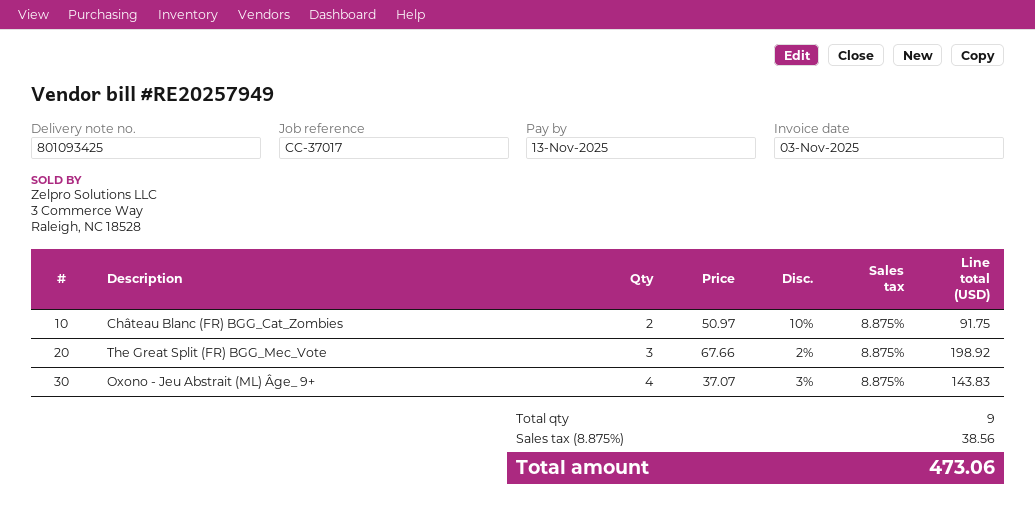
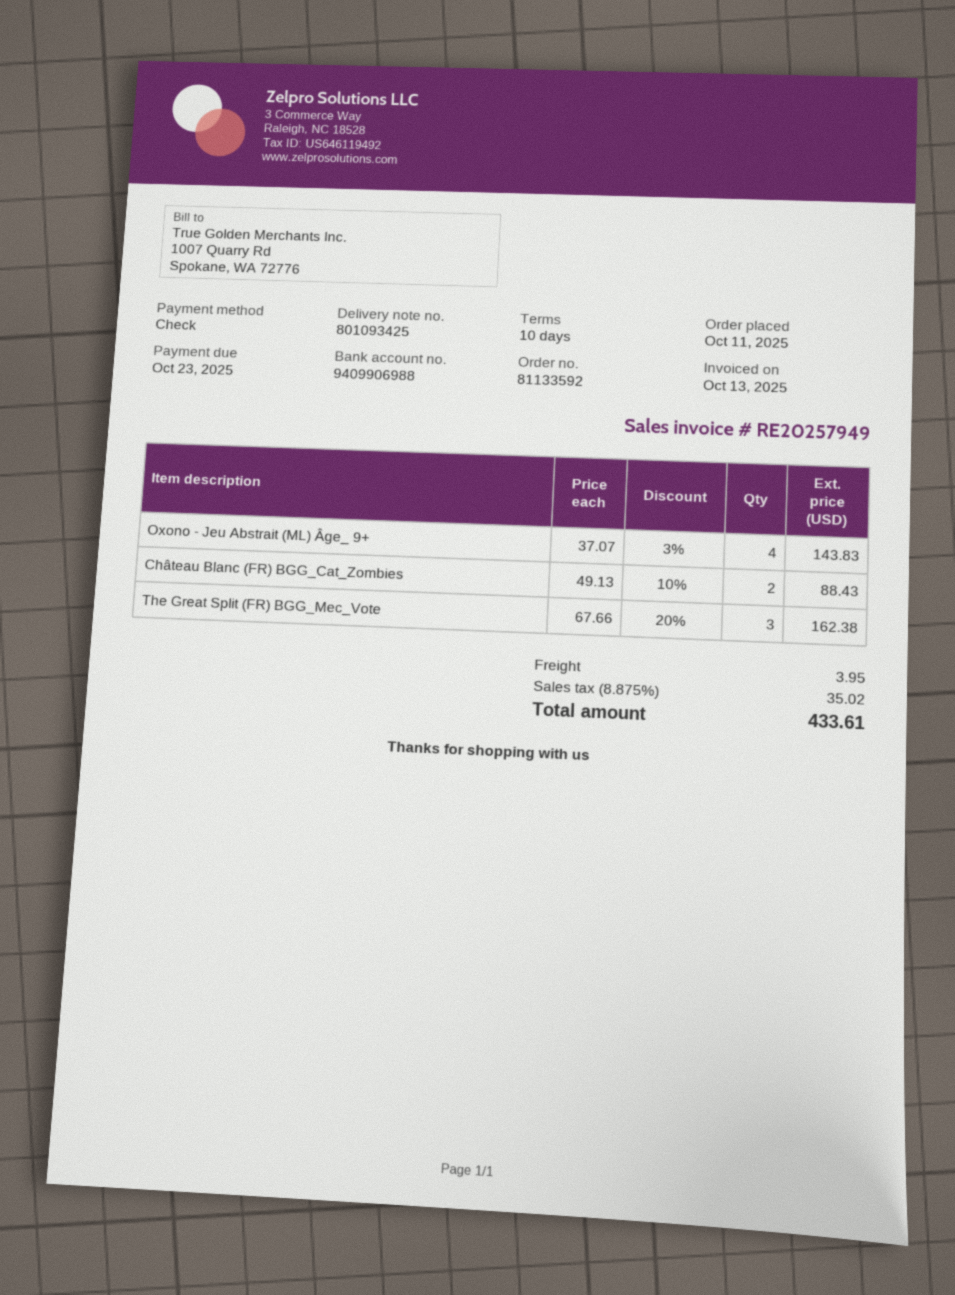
invoice date: 2025-11-03 -> 2025-10-13
due date: 2025-11-13 -> 2025-10-23
Château Blanc (FR) BGG_Cat_Zombies: 2 x 50.97 - 10% = 91.75 -> 2 x 49.13 - 10% = 88.43
The Great Split (FR) BGG_Mec_Vote: 3 x 67.66 - 2% = 198.92 -> 3 x 67.66 - 20% = 162.38
shipping: none -> 3.95
tax: 8.875% = 38.56 -> 8.875% = 35.02
total: 473.06 -> 433.61

